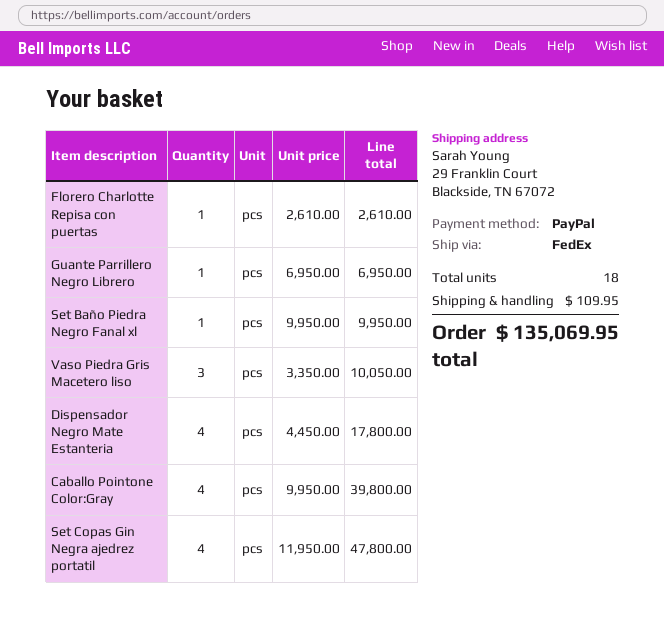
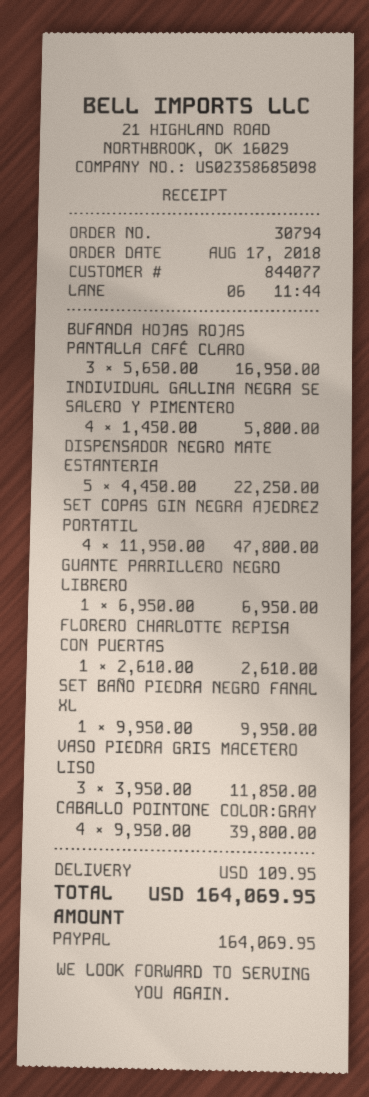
Vaso Piedra Gris Macetero liso: 3 x 3350.00 = 10050.00 -> 3 x 3950.00 = 11850.00
Dispensador Negro Mate Estanteria: 4 x 4450.00 = 17800.00 -> 5 x 4450.00 = 22250.00
BUFANDA HOJAS ROJAS PANTALLA CAFÉ CLARO: none -> 3 x 5650.00 = 16950.00
INDIVIDUAL GALLINA NEGRA SE SALERO Y PIMENTERO: none -> 4 x 1450.00 = 5800.00
total: 135069.95 -> 164069.95

